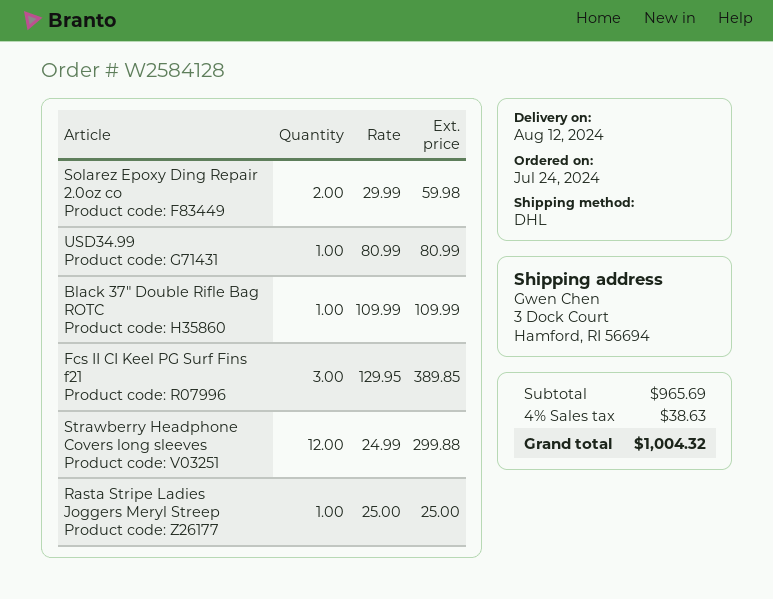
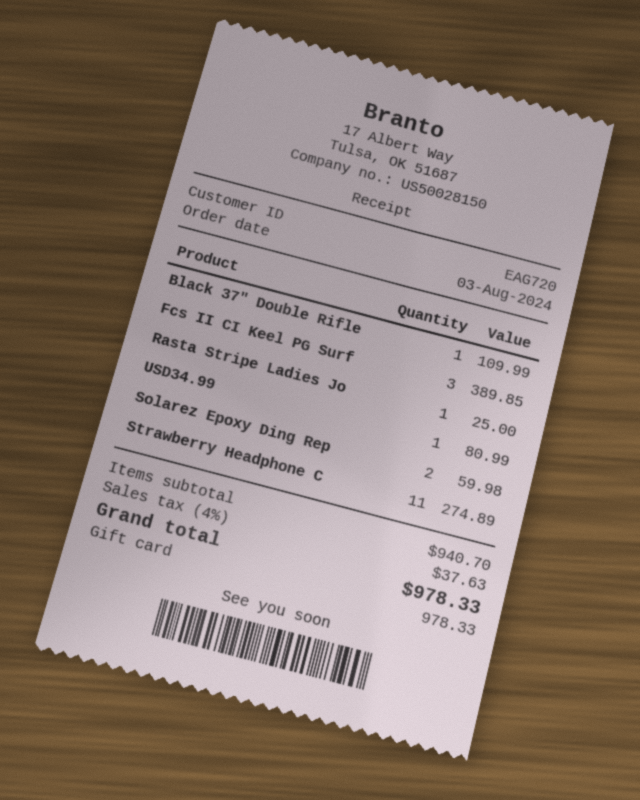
order date: 2024-07-24 -> 2024-08-03
Strawberry Headphone Covers long sleeves: 12 for 299.88 -> 11 for 274.89
subtotal: 965.69 -> 940.70
tax: 4% = 38.63 -> 4% = 37.63
total: 1004.32 -> 978.33

